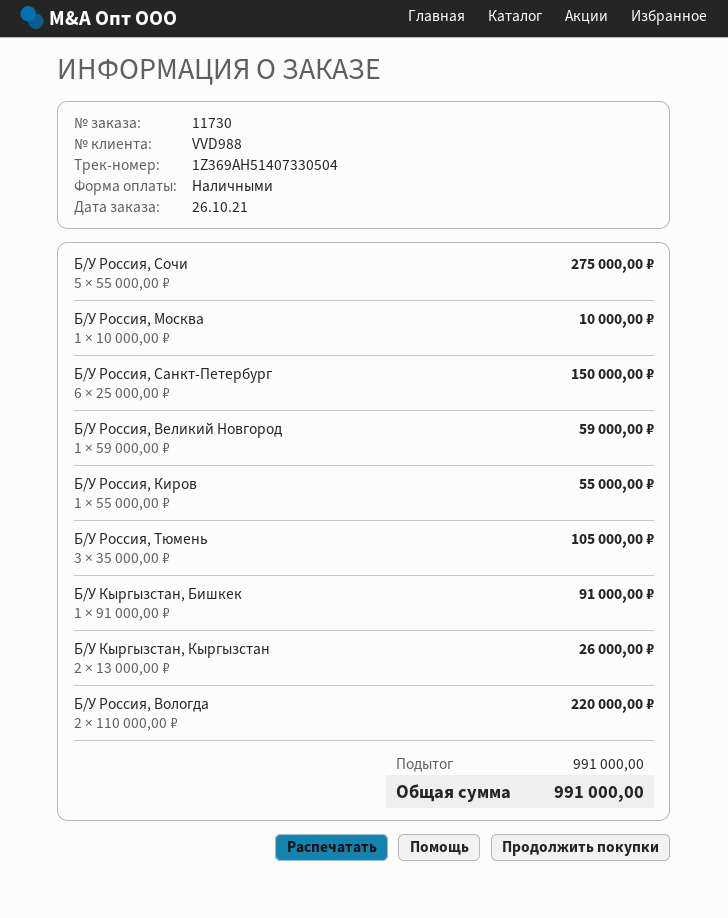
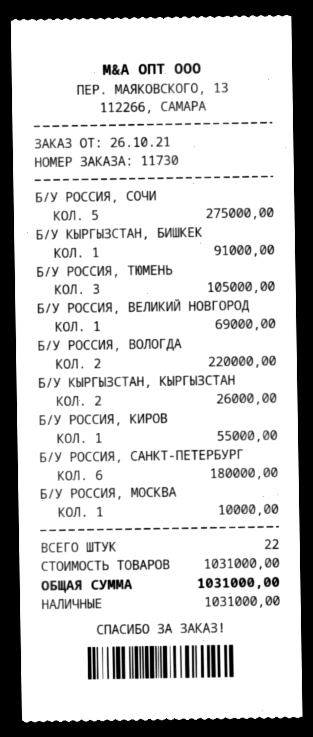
Б/У Россия, Санкт-Петербург: 6 for 150000.00 -> 6 for 180000.00
Б/У Россия, Великий Новгород: 1 for 59000.00 -> 1 for 69000.00
subtotal: 991000.00 -> 1031000.00
total: 991000.00 -> 1031000.00

